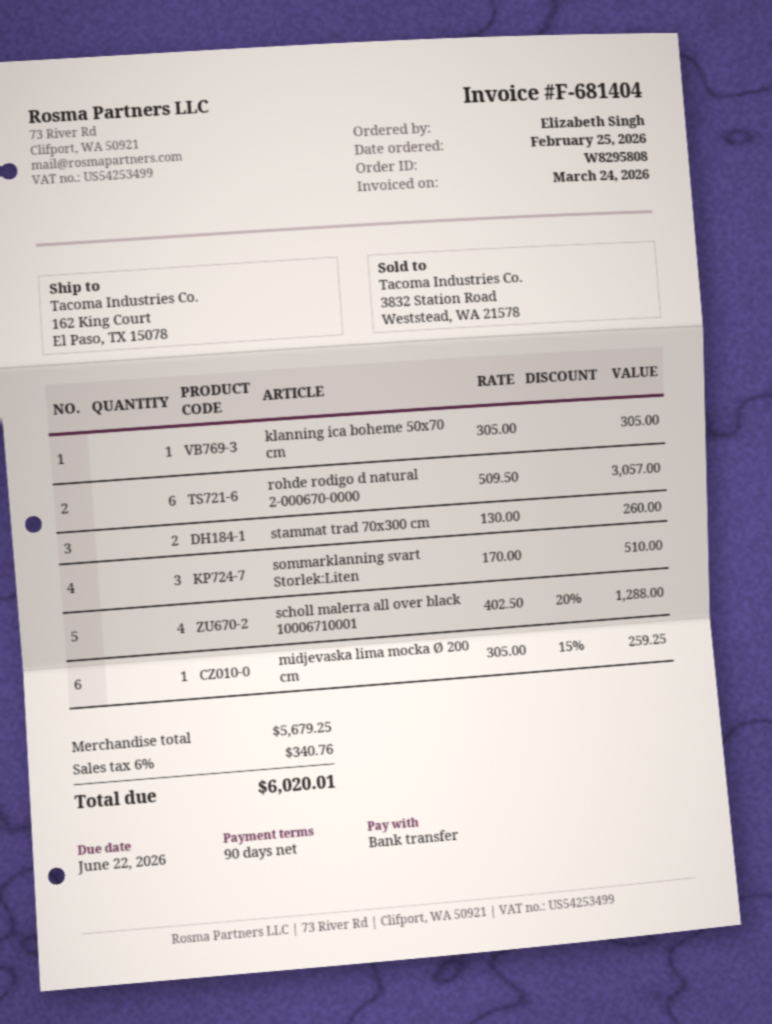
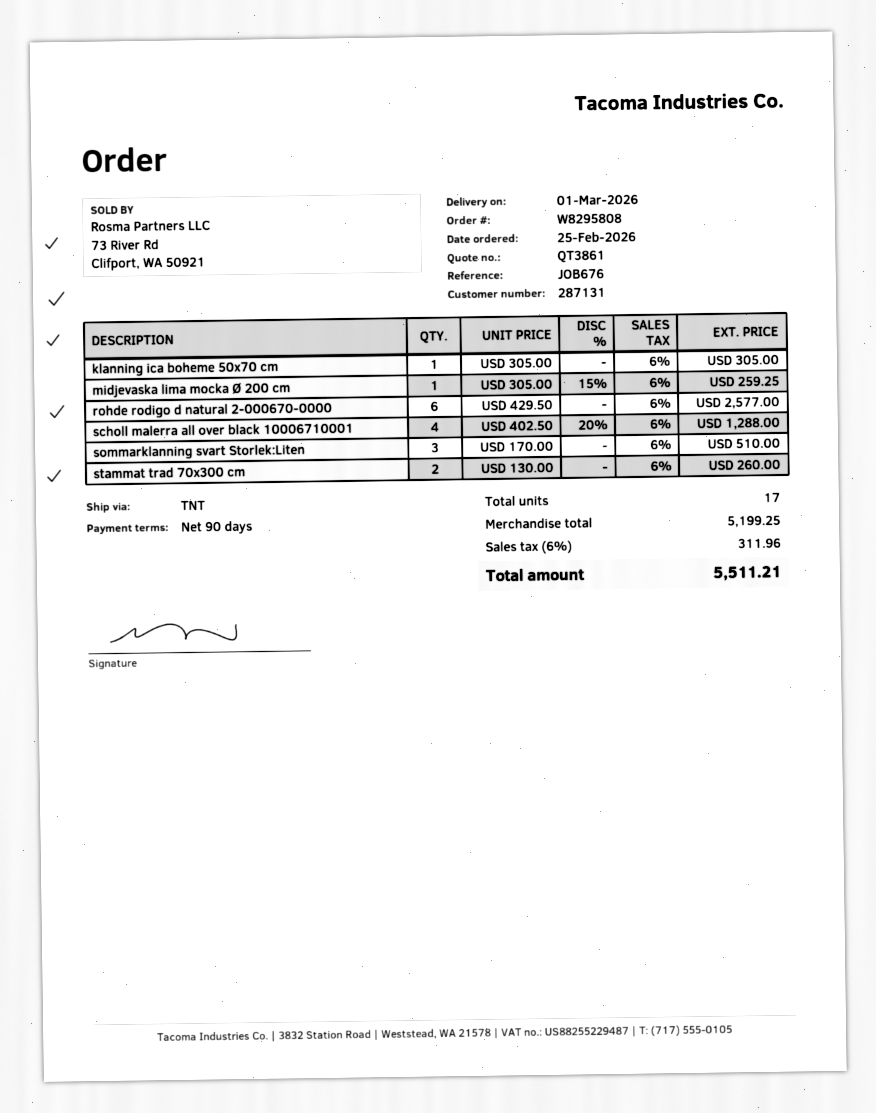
rohde rodigo d natural 2-000670-0000: 6 x 509.50 = 3057.00 -> 6 x 429.50 = 2577.00
subtotal: 5679.25 -> 5199.25
tax: 6% = 340.76 -> 6% = 311.96
total: 6020.01 -> 5511.21

